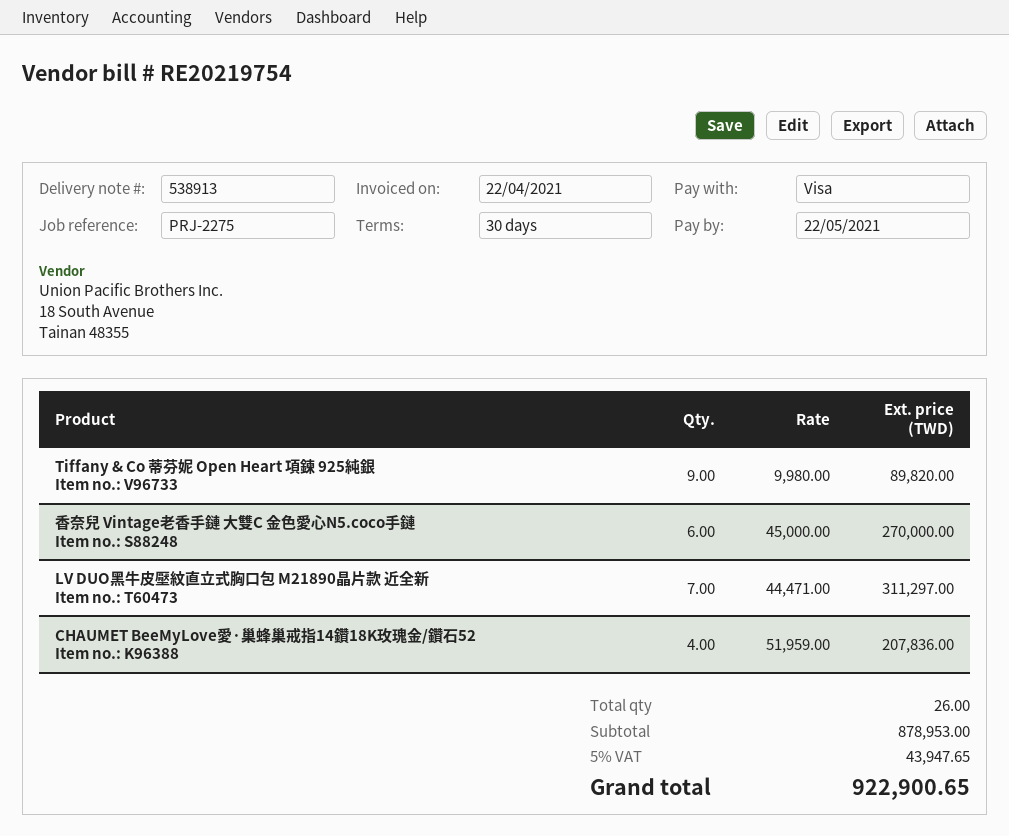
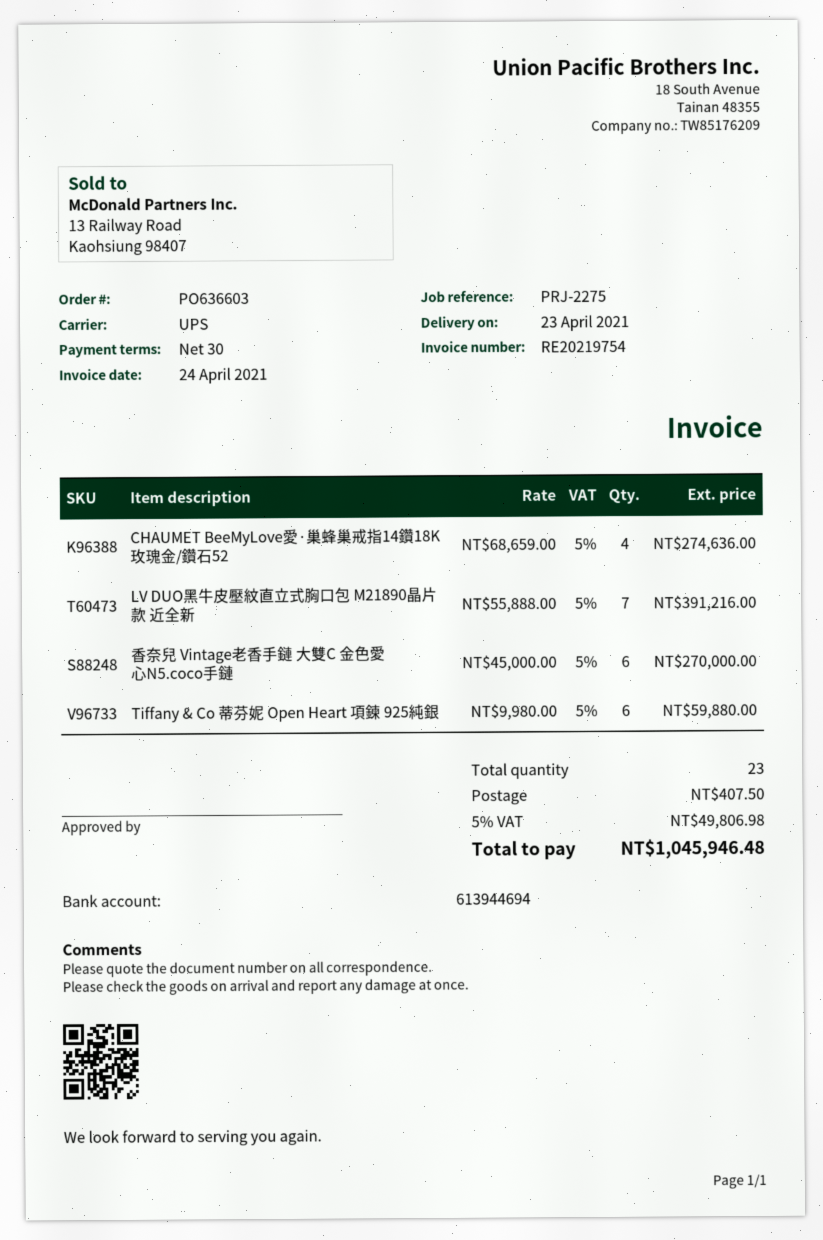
invoice date: 2021-04-22 -> 2021-04-24
Tiffany & Co 蒂芬妮 Open Heart 項鍊 925純銀: 9 x 9980.00 = 89820.00 -> 6 x 9980.00 = 59880.00
LV DUO黑牛皮壓紋直立式胸口包 M21890晶片款 近全新: 7 x 44471.00 = 311297.00 -> 7 x 55888.00 = 391216.00
CHAUMET BeeMyLove愛·巢蜂巢戒指14鑽18K玫瑰金/鑽石52: 4 x 51959.00 = 207836.00 -> 4 x 68659.00 = 274636.00
total quantity: 26 -> 23
shipping: none -> 407.50
tax: 5% = 43947.65 -> 5% = 49806.98
total: 922900.65 -> 1045946.48

